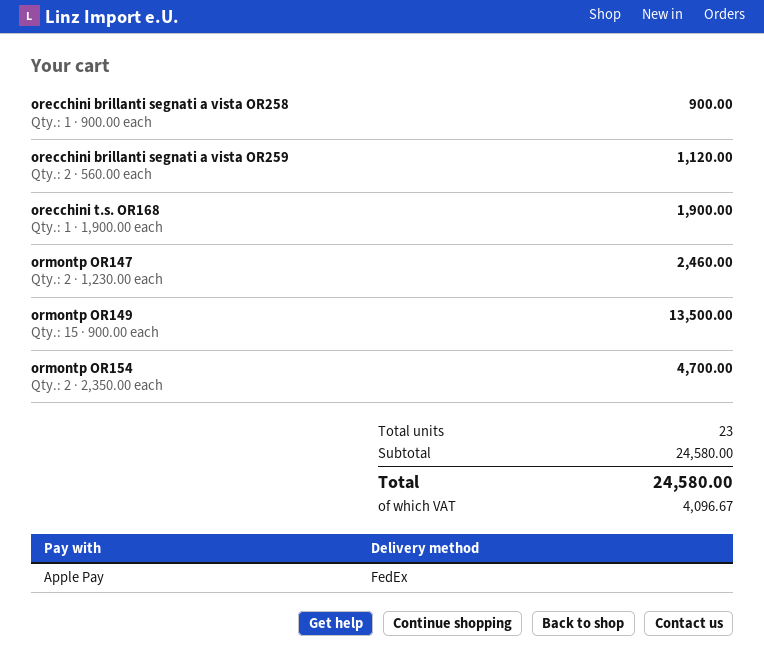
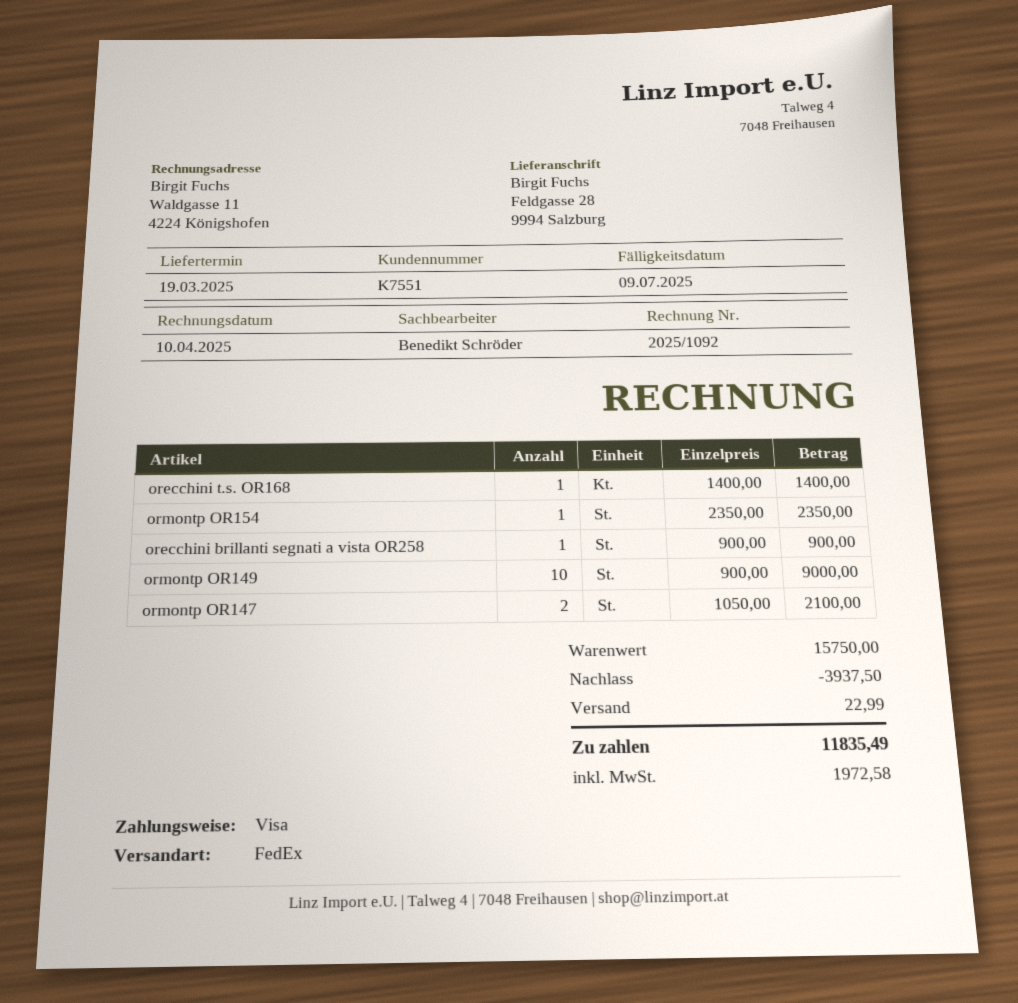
payment method: Apple Pay -> Visa
orecchini brillanti segnati a vista OR259: 2 x 560.00 = 1120.00 -> none
orecchini t.s. OR168: 1 x 1900.00 = 1900.00 -> 1 x 1400.00 = 1400.00
ormontp OR147: 2 x 1230.00 = 2460.00 -> 2 x 1050.00 = 2100.00
ormontp OR149: 15 x 900.00 = 13500.00 -> 10 x 900.00 = 9000.00
ormontp OR154: 2 x 2350.00 = 4700.00 -> 1 x 2350.00 = 2350.00
subtotal: 24580.00 -> 15750.00
discount: none -> 3937.50
shipping: none -> 22.99
tax: 4096.67 -> 1972.58
total: 24580.00 -> 11835.49

